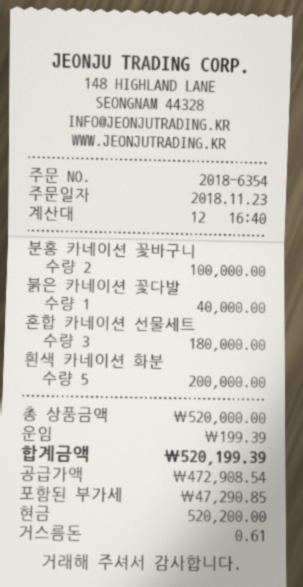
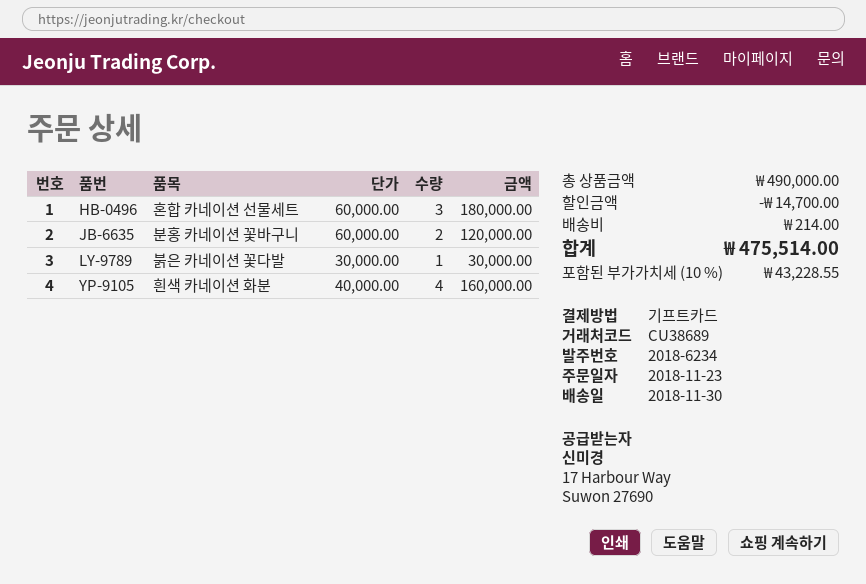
order number: 2018-6354 -> 2018-6234
payment method: cash -> gift card
분홍 카네이션 꽃바구니: 2 for 100000.00 -> 2 for 120000.00
붉은 카네이션 꽃다발: 1 for 40000.00 -> 1 for 30000.00
흰색 카네이션 화분: 5 for 200000.00 -> 4 for 160000.00
subtotal: 520000.00 -> 490000.00
discount: none -> 14700.00
shipping: 199.39 -> 214.00
tax: 47290.85 -> 43228.55
total: 520199.39 -> 475514.00

